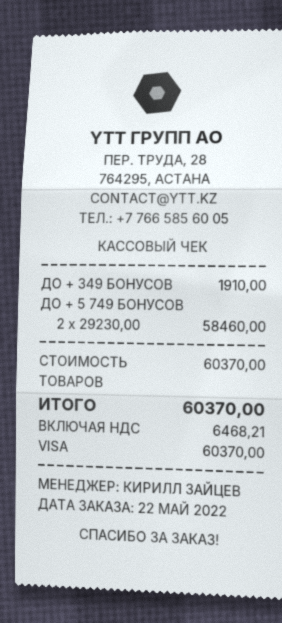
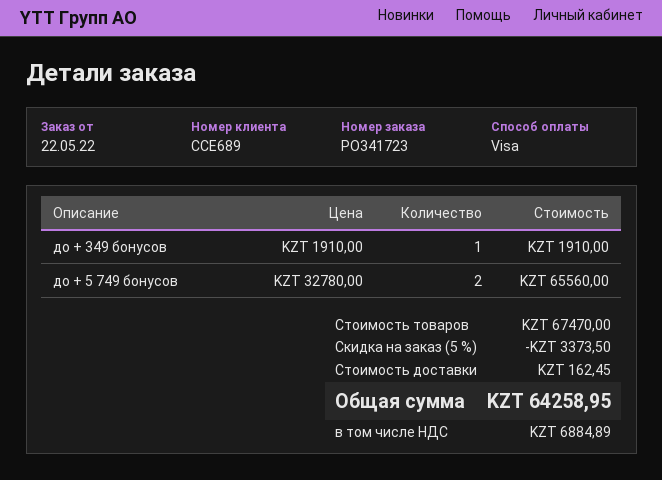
ДО + 5 749 БОНУСОВ: 2 x 29230.00 = 58460.00 -> 2 x 32780.00 = 65560.00
subtotal: 60370.00 -> 67470.00
discount: none -> 5% = 3373.50
shipping: none -> 162.45
tax: 6468.21 -> 6884.89
total: 60370.00 -> 64258.95

